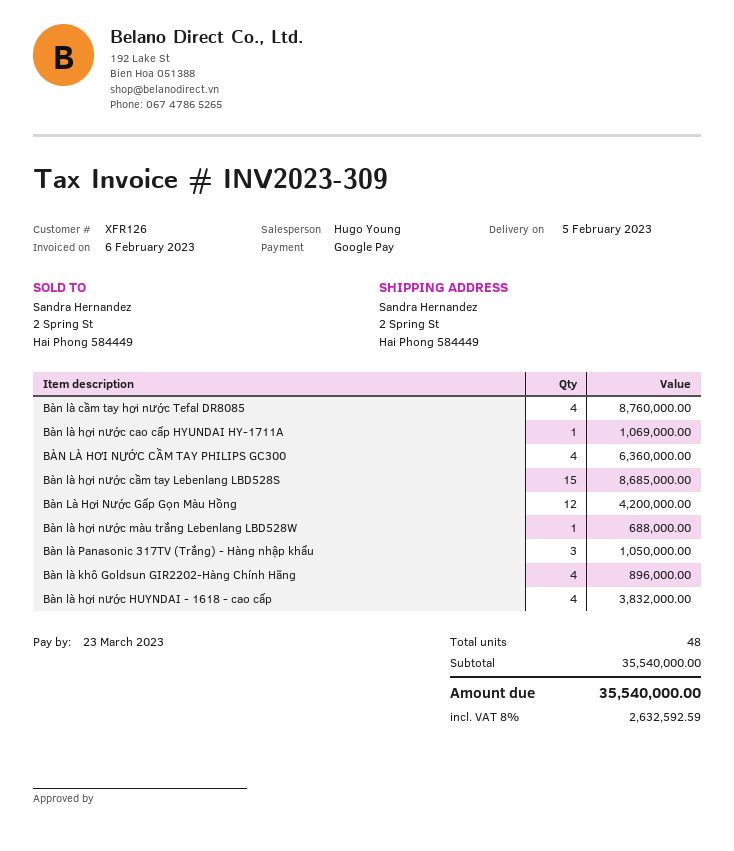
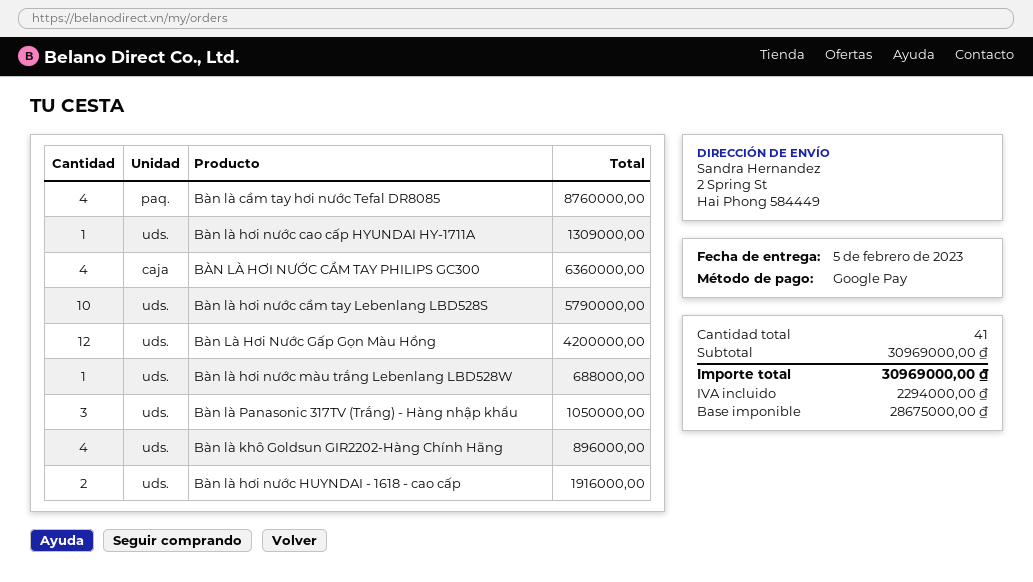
Bàn là hơi nước cao cấp HYUNDAI HY-1711A: 1 for 1069000.00 -> 1 for 1309000.00
Bàn là hơi nước cầm tay Lebenlang LBD528S: 15 for 8685000.00 -> 10 for 5790000.00
Bàn là hơi nước HUYNDAI - 1618 - cao cấp: 4 for 3832000.00 -> 2 for 1916000.00
total quantity: 48 -> 41
subtotal: 35540000.00 -> 30969000.00
tax: 2632592.59 -> 2294000.00
total: 35540000.00 -> 30969000.00

